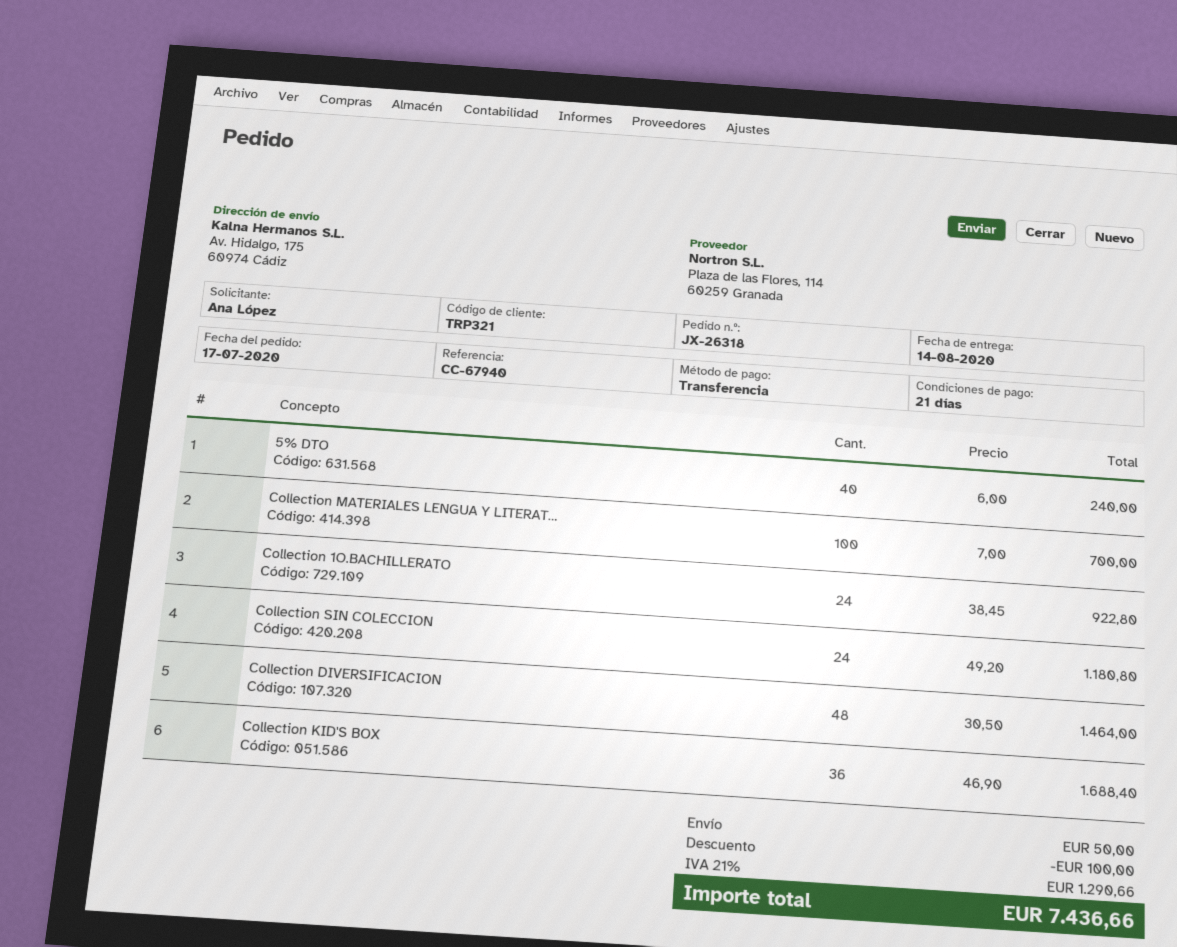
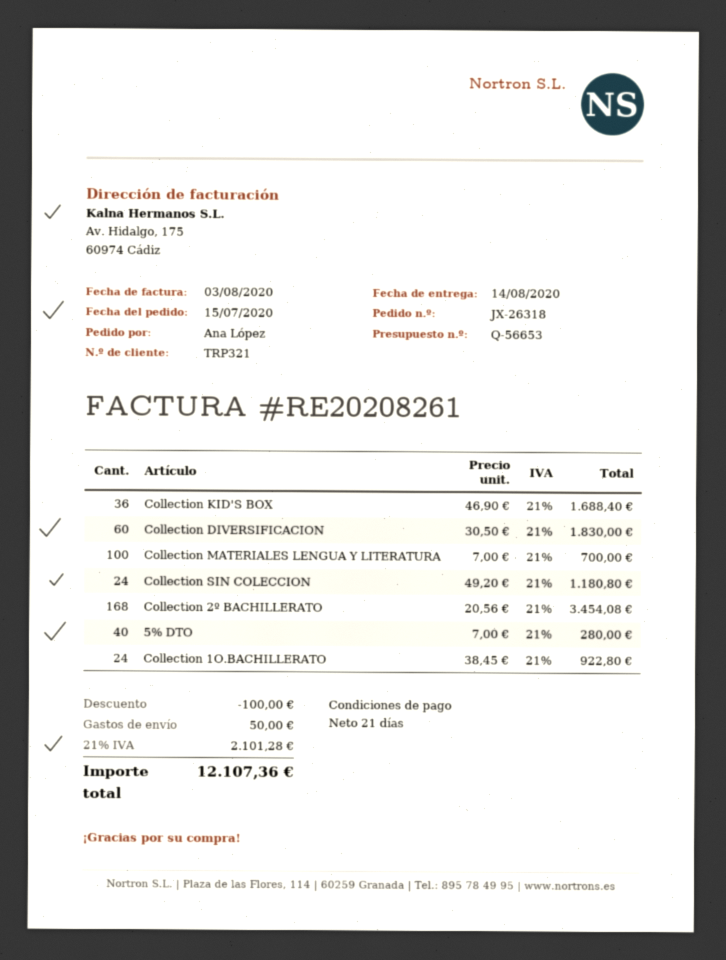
order date: 2020-07-17 -> 2020-07-15
5% DTO: 40 x 6.00 = 240.00 -> 40 x 7.00 = 280.00
Collection DIVERSIFICACION: 48 x 30.50 = 1464.00 -> 60 x 30.50 = 1830.00
Collection 2º BACHILLERATO: none -> 168 x 20.56 = 3454.08
tax: 21% = 1290.66 -> 21% = 2101.28
total: 7436.66 -> 12107.36

